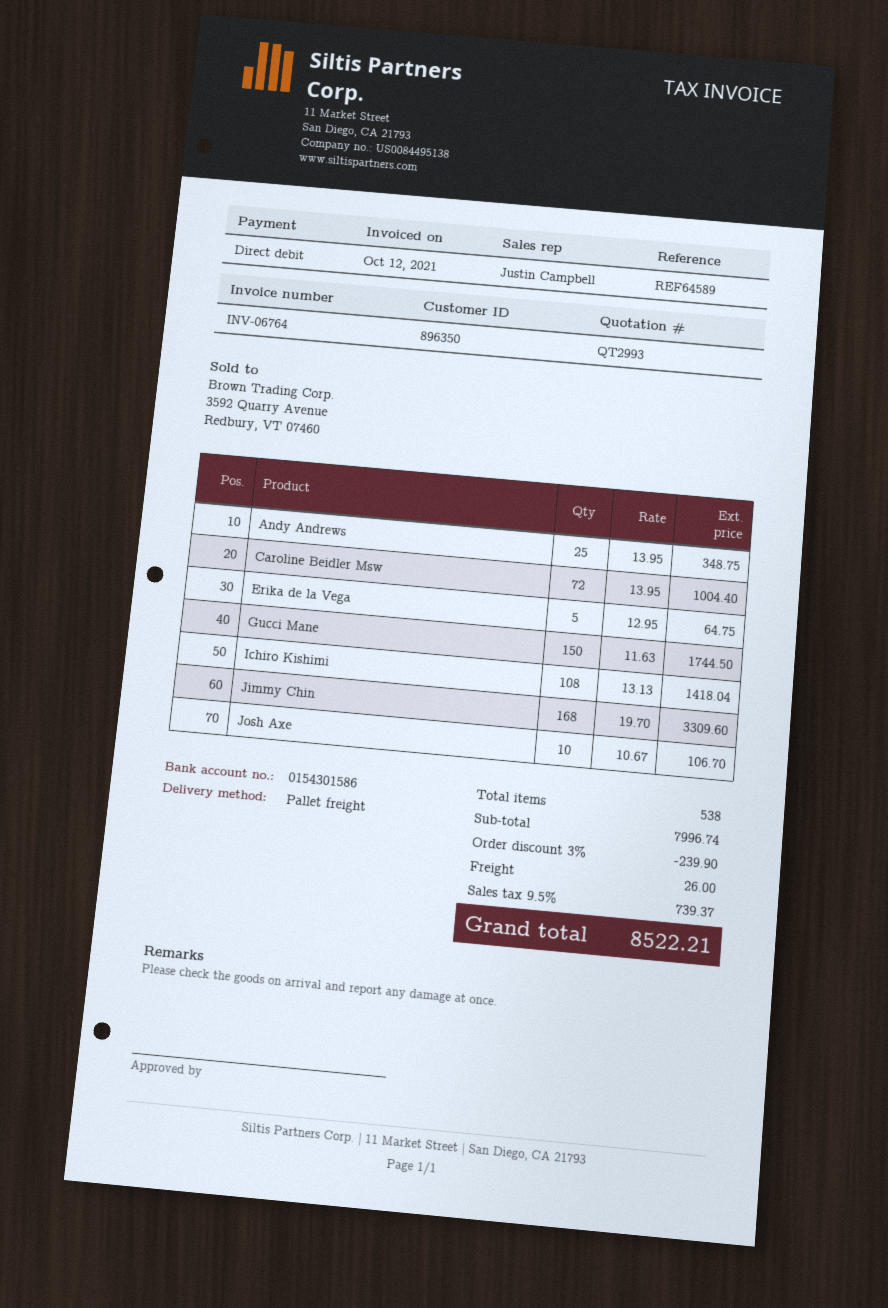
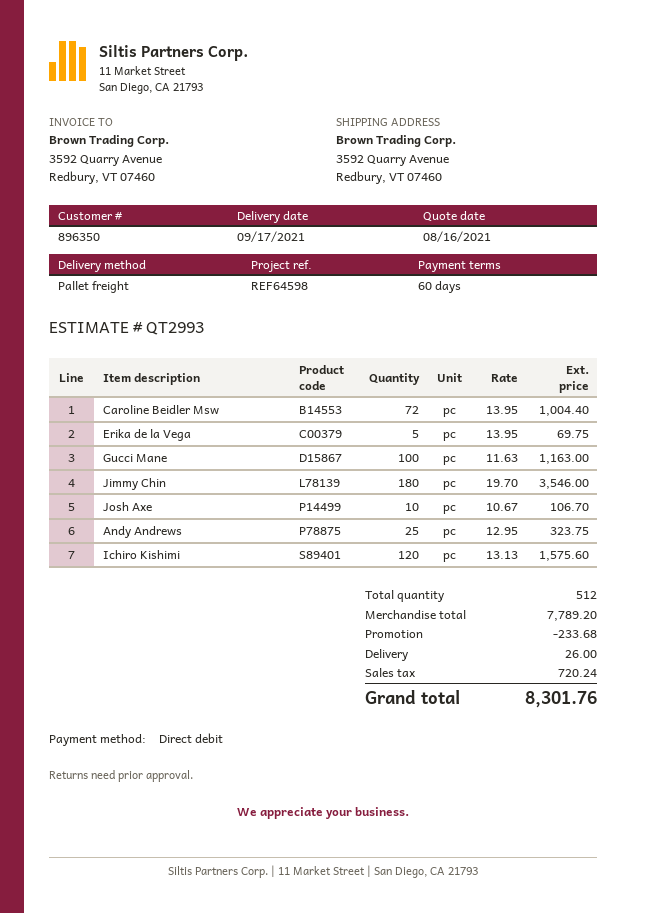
reference: REF64589 -> REF64598
Andy Andrews: 25 x 13.95 = 348.75 -> 25 x 12.95 = 323.75
Erika de la Vega: 5 x 12.95 = 64.75 -> 5 x 13.95 = 69.75
Gucci Mane: 150 x 11.63 = 1744.50 -> 100 x 11.63 = 1163.00
Ichiro Kishimi: 108 x 13.13 = 1418.04 -> 120 x 13.13 = 1575.60
Jimmy Chin: 168 x 19.70 = 3309.60 -> 180 x 19.70 = 3546.00
total quantity: 538 -> 512
subtotal: 7996.74 -> 7789.20
discount: 239.90 -> 233.68
tax: 739.37 -> 720.24
total: 8522.21 -> 8301.76

